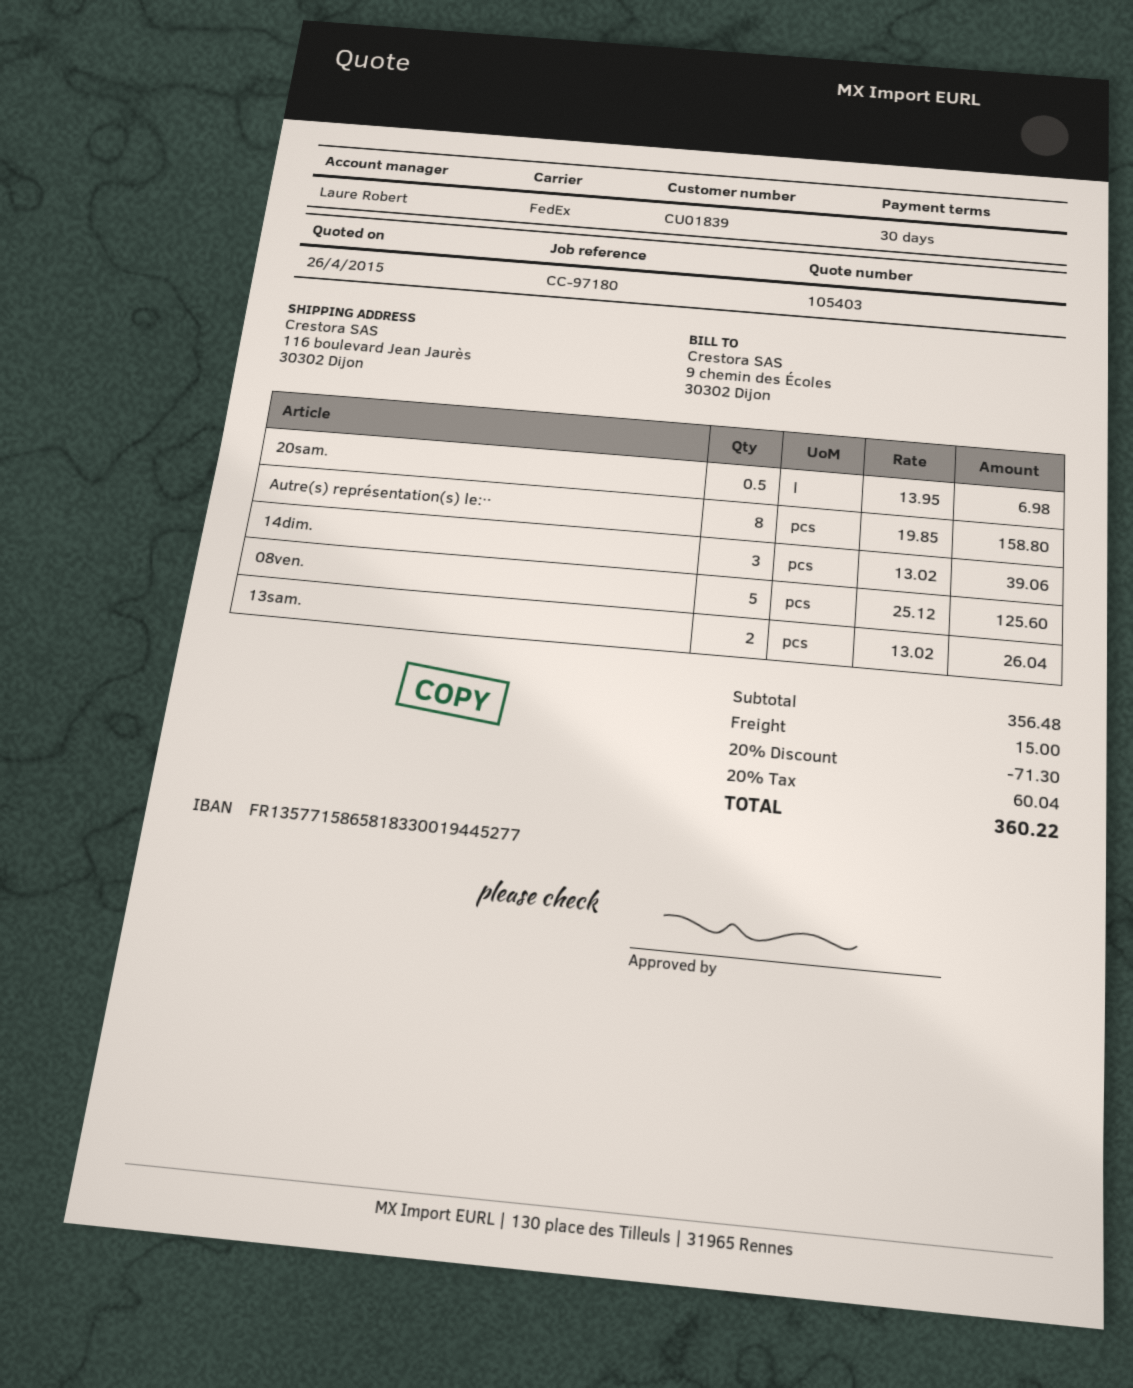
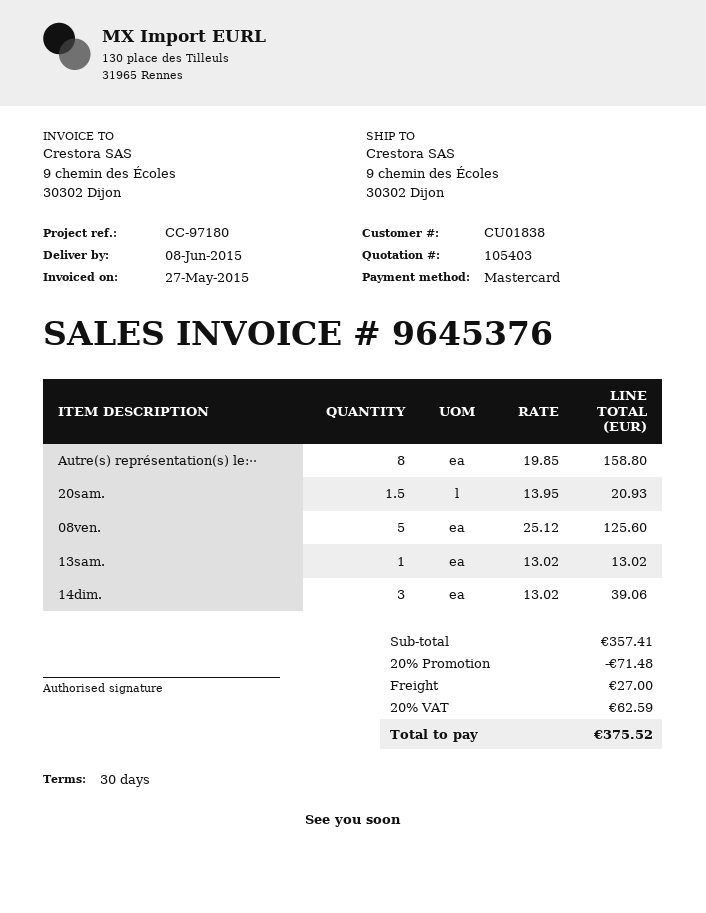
customer number: CU01839 -> CU01838
ship to: 116 boulevard Jean Jaurès, 30302 Dijon -> 9 chemin des Écoles, 30302 Dijon
20sam.: 0.5 x 13.95 = 6.98 -> 1.5 x 13.95 = 20.93
13sam.: 2 x 13.02 = 26.04 -> 1 x 13.02 = 13.02
subtotal: 356.48 -> 357.41
discount: 20% = 71.30 -> 20% = 71.48
shipping: 15.00 -> 27.00
tax: 20% = 60.04 -> 20% = 62.59
total: 360.22 -> 375.52

